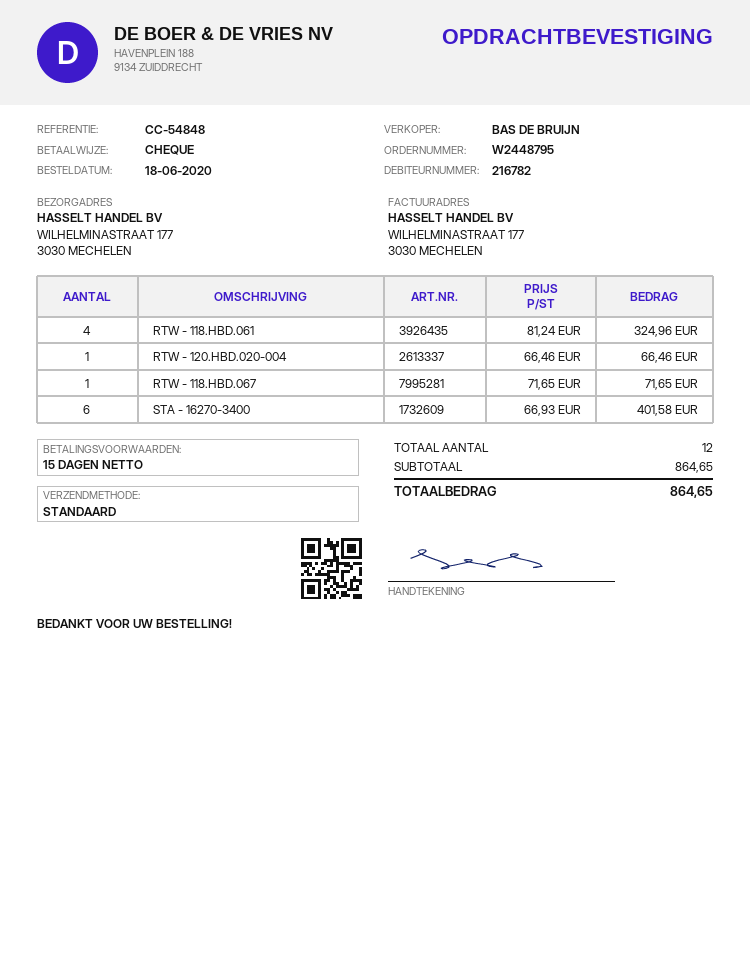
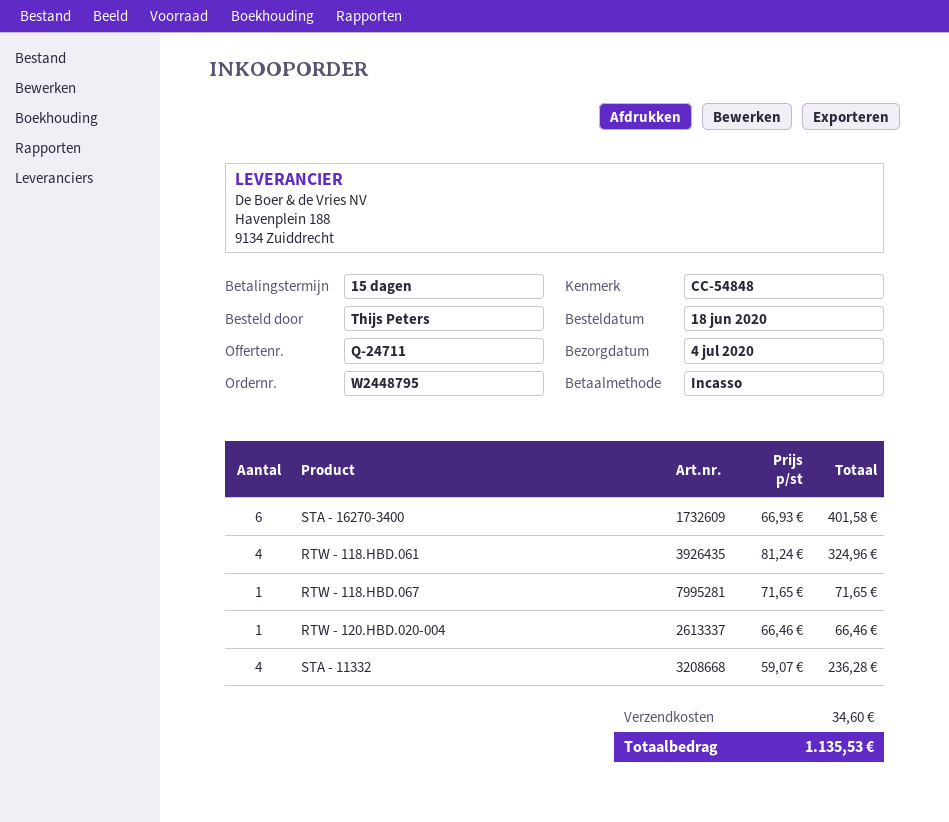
payment method: cheque -> direct debit
STA - 11332: none -> 4 x 59.07 = 236.28
shipping: none -> 34.60
total: 864.65 -> 1135.53

